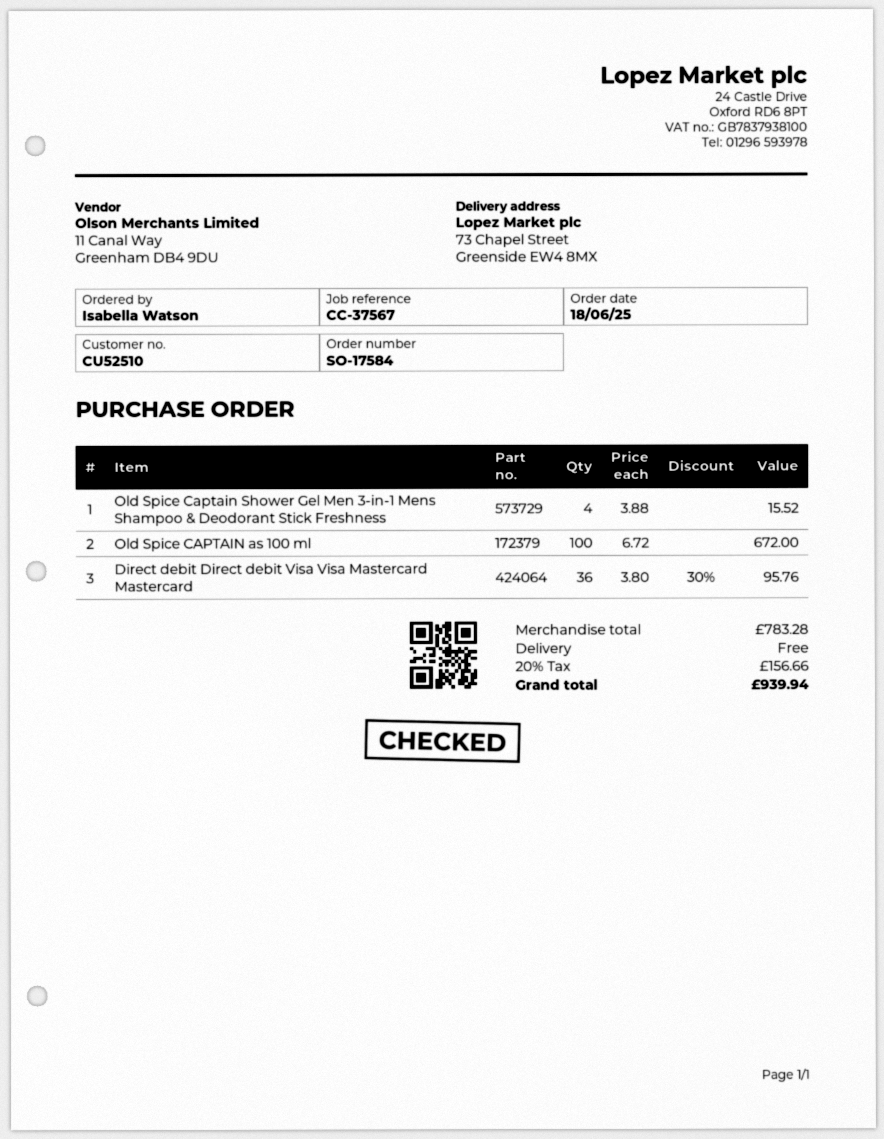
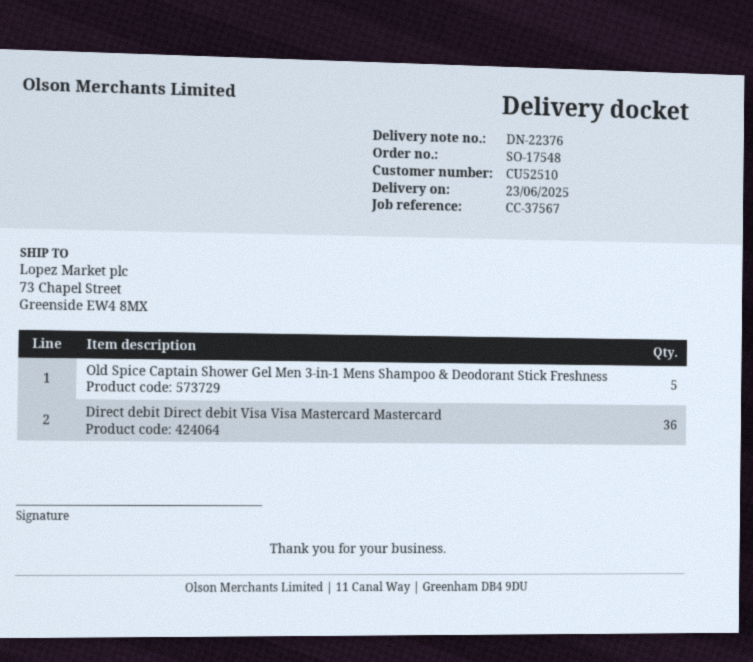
order number: SO-17584 -> SO-17548
Old Spice Captain Shower Gel Men 3-in-1 Mens Shampoo & Deodorant Stick Freshness: 4 -> 5
Old Spice CAPTAIN as 100 ml: 100 -> none

